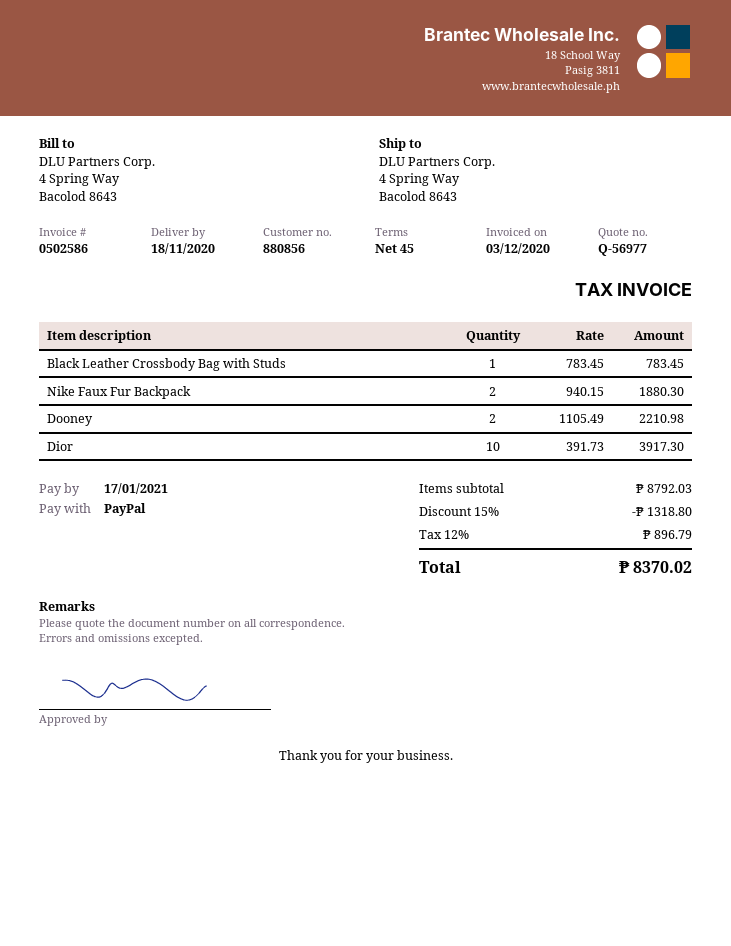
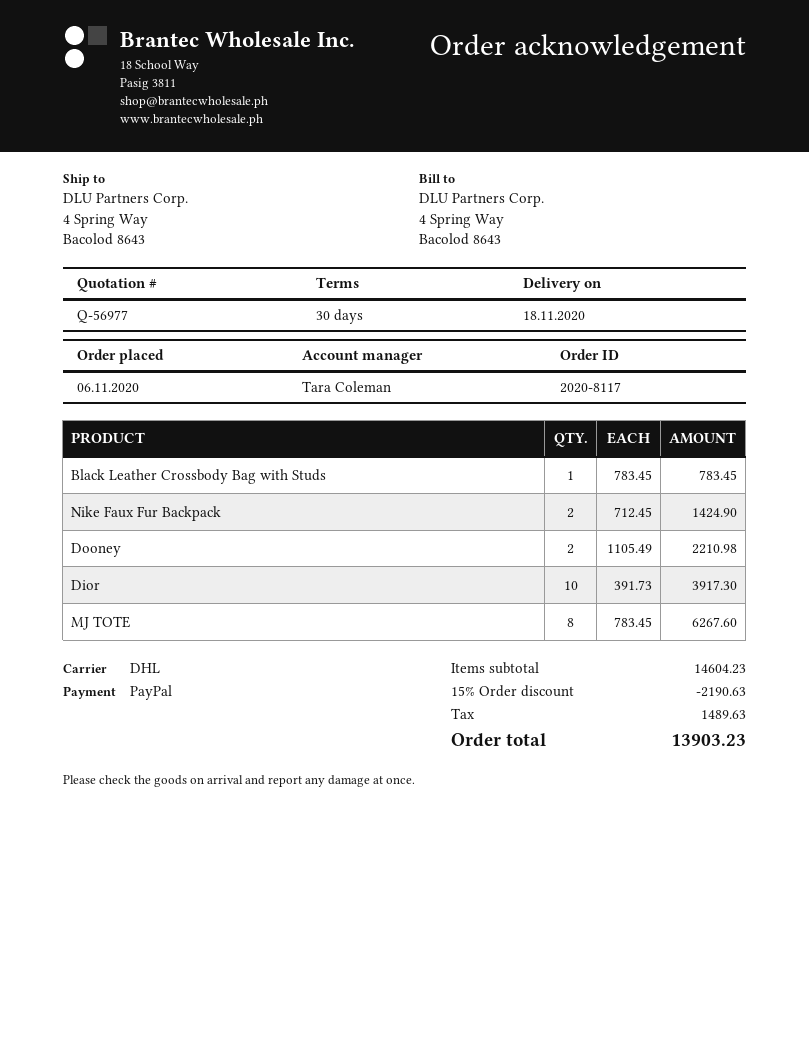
payment terms: 45 days -> 30 days
Nike Faux Fur Backpack: 2 x 940.15 = 1880.30 -> 2 x 712.45 = 1424.90
MJ TOTE: none -> 8 x 783.45 = 6267.60
subtotal: 8792.03 -> 14604.23
discount: 15% = 1318.80 -> 15% = 2190.63
tax: 896.79 -> 1489.63
total: 8370.02 -> 13903.23

